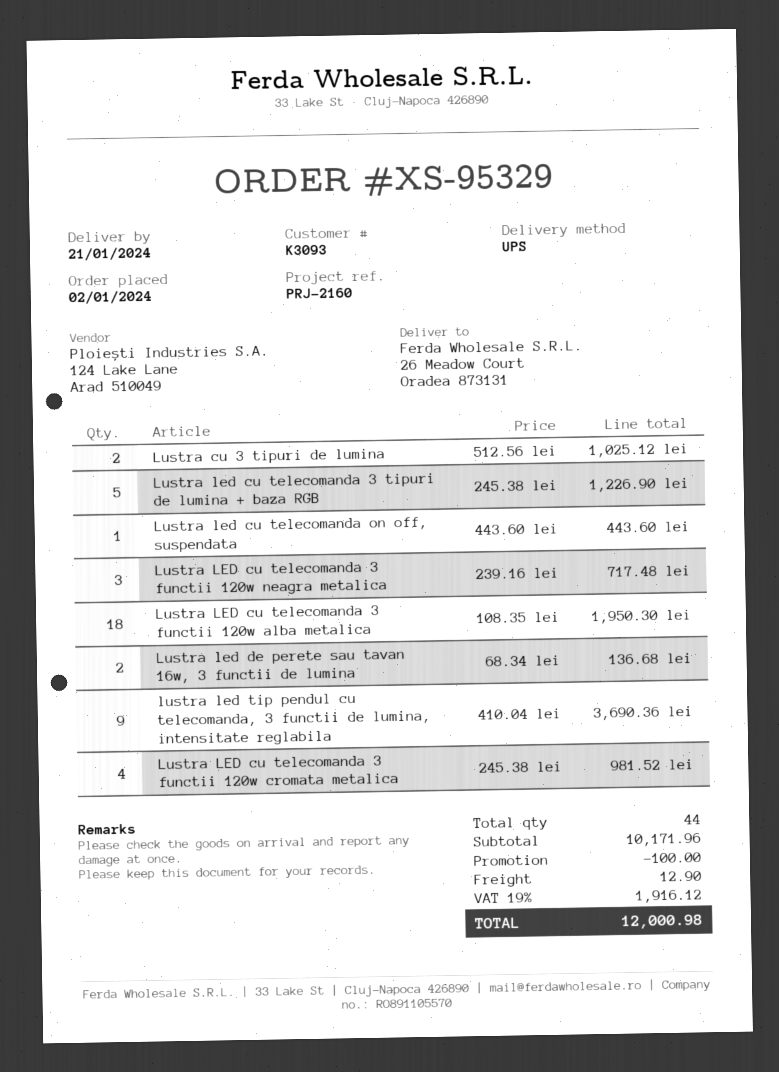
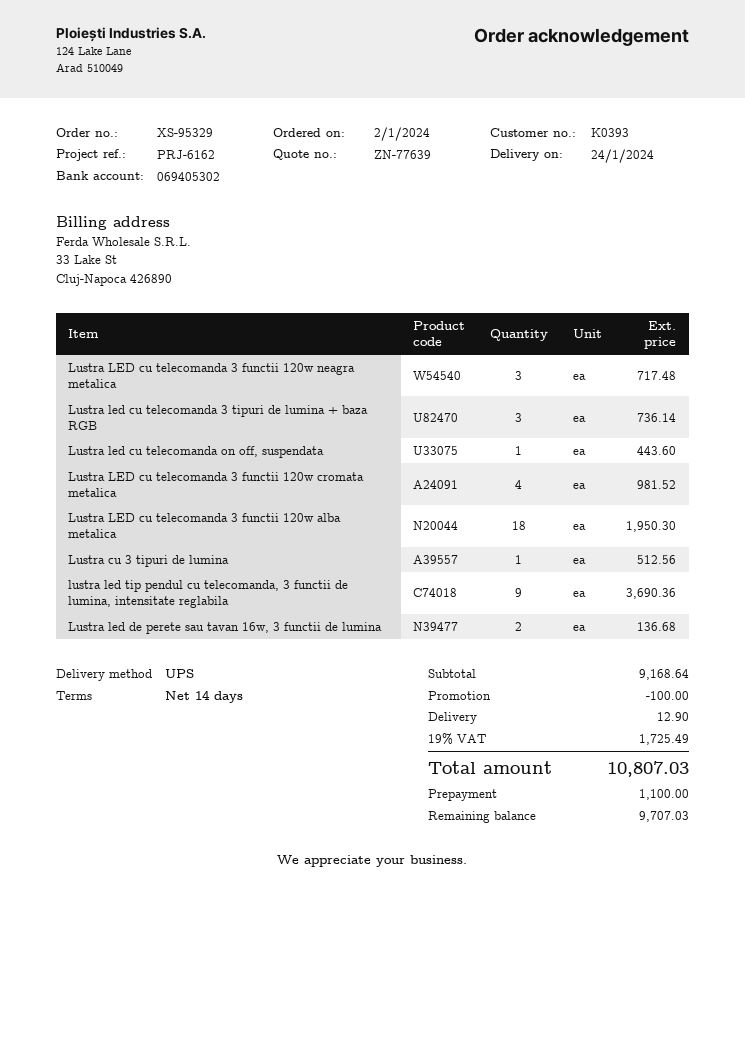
delivery date: 2024-01-21 -> 2024-01-24
customer number: K3093 -> K0393
reference: PRJ-2160 -> PRJ-6162
Lustra cu 3 tipuri de lumina: 2 for 1025.12 -> 1 for 512.56
Lustra led cu telecomanda 3 tipuri de lumina + baza RGB: 5 for 1226.90 -> 3 for 736.14
subtotal: 10171.96 -> 9168.64
tax: 19% = 1916.12 -> 19% = 1725.49
total: 12000.98 -> 10807.03

